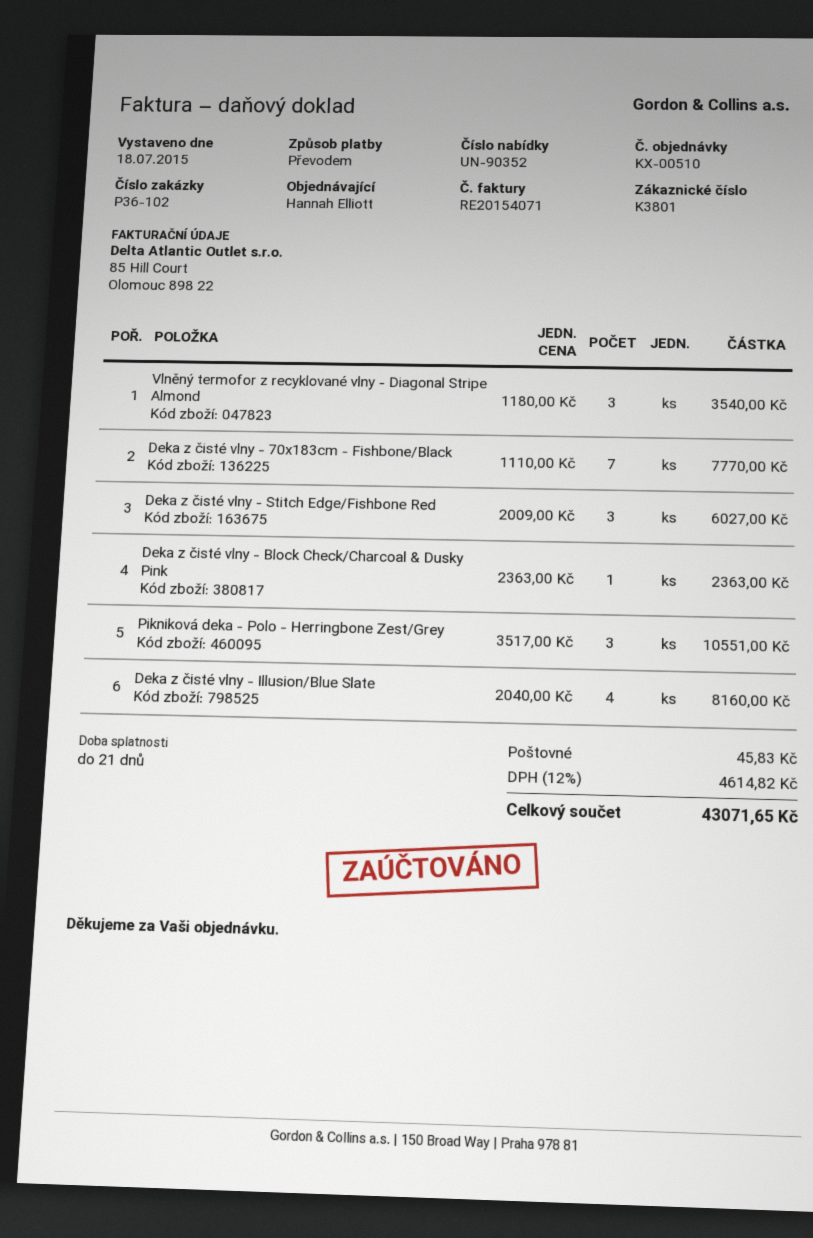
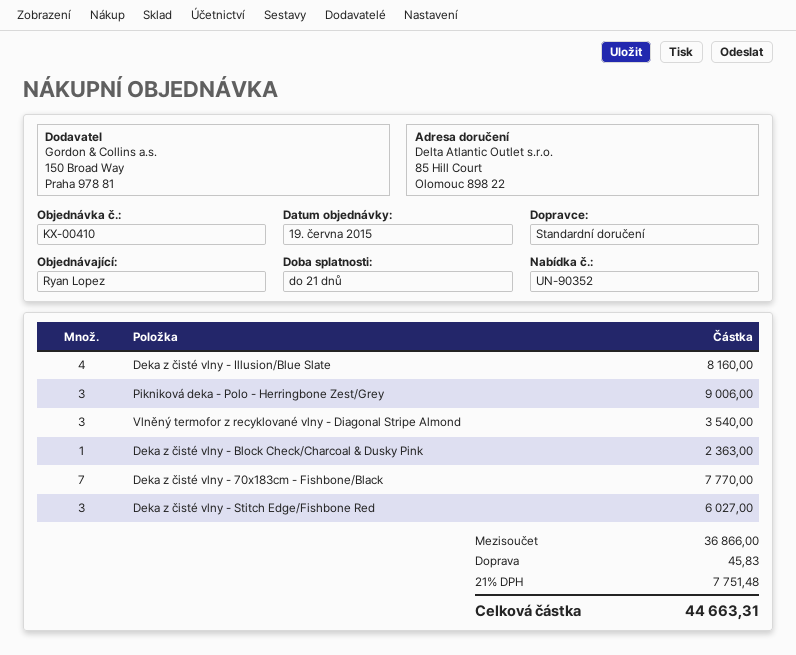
order number: KX-00510 -> KX-00410
ordered by: Hannah Elliott -> Ryan Lopez
Pikniková deka - Polo - Herringbone Zest/Grey: 3 for 10551.00 -> 3 for 9006.00
tax: 12% = 4614.82 -> 21% = 7751.48
total: 43071.65 -> 44663.31

